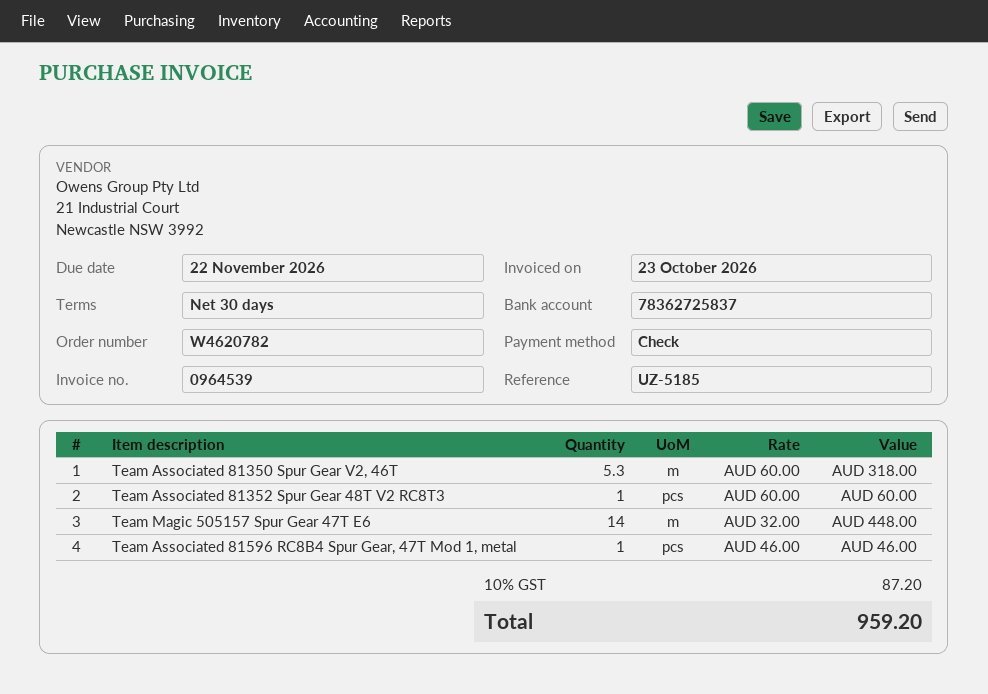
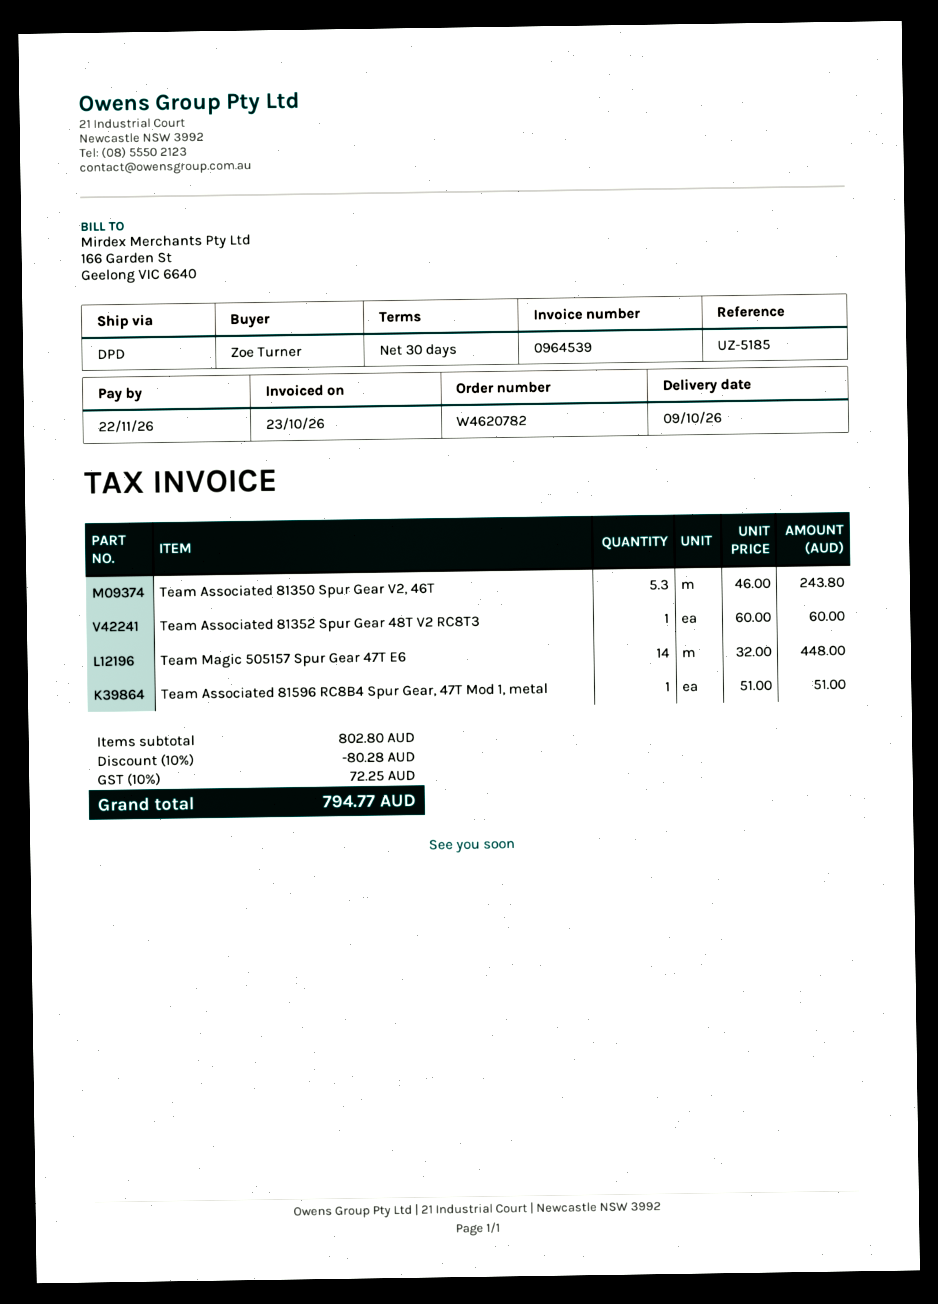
Team Associated 81350 Spur Gear V2, 46T: 5.3 x 60.00 = 318.00 -> 5.3 x 46.00 = 243.80
Team Associated 81596 RC8B4 Spur Gear, 47T Mod 1, metal: 1 x 46.00 = 46.00 -> 1 x 51.00 = 51.00
discount: none -> 10% = 80.28
tax: 10% = 87.20 -> 10% = 72.25
total: 959.20 -> 794.77

